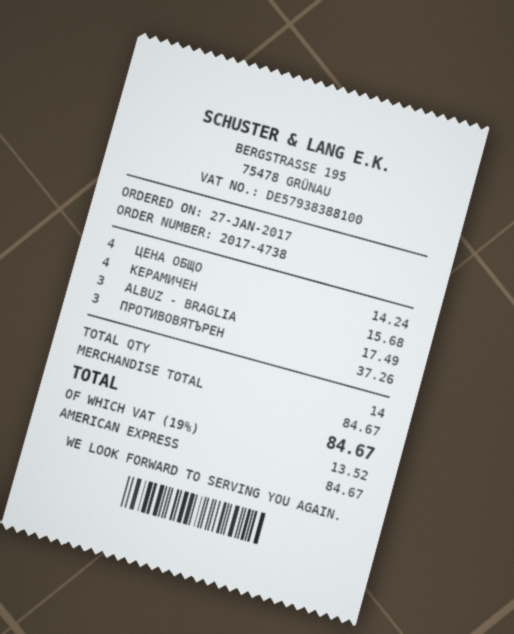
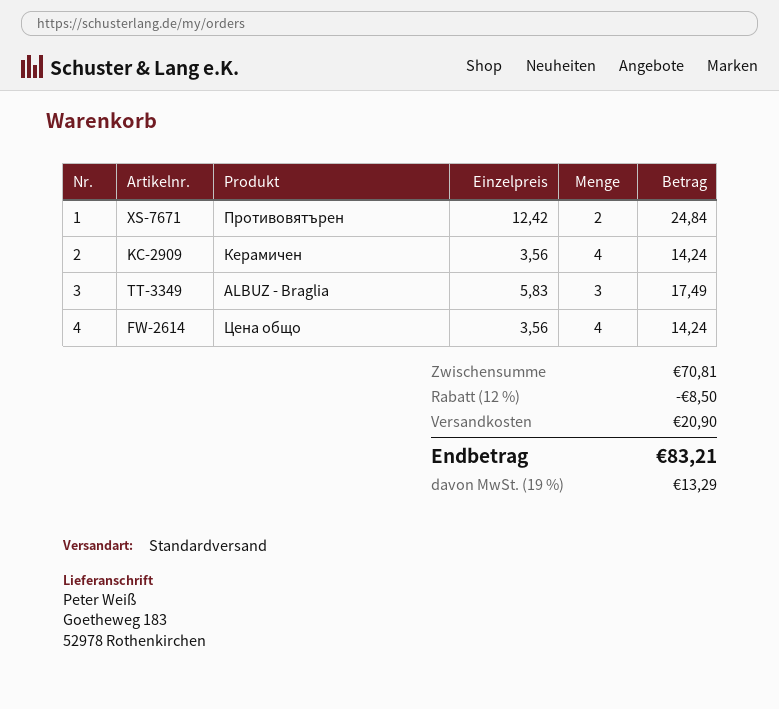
КЕРАМИЧЕН: 4 for 15.68 -> 4 for 14.24
ПРОТИВОВЯТЪРЕН: 3 for 37.26 -> 2 for 24.84
subtotal: 84.67 -> 70.81
discount: none -> 12% = 8.50
shipping: none -> 20.90
tax: 19% = 13.52 -> 19% = 13.29
total: 84.67 -> 83.21

